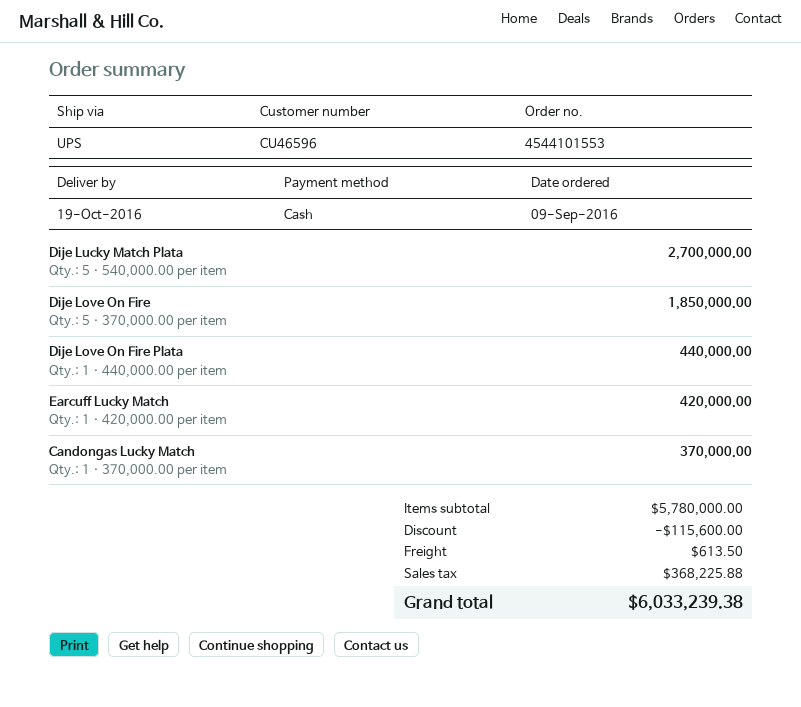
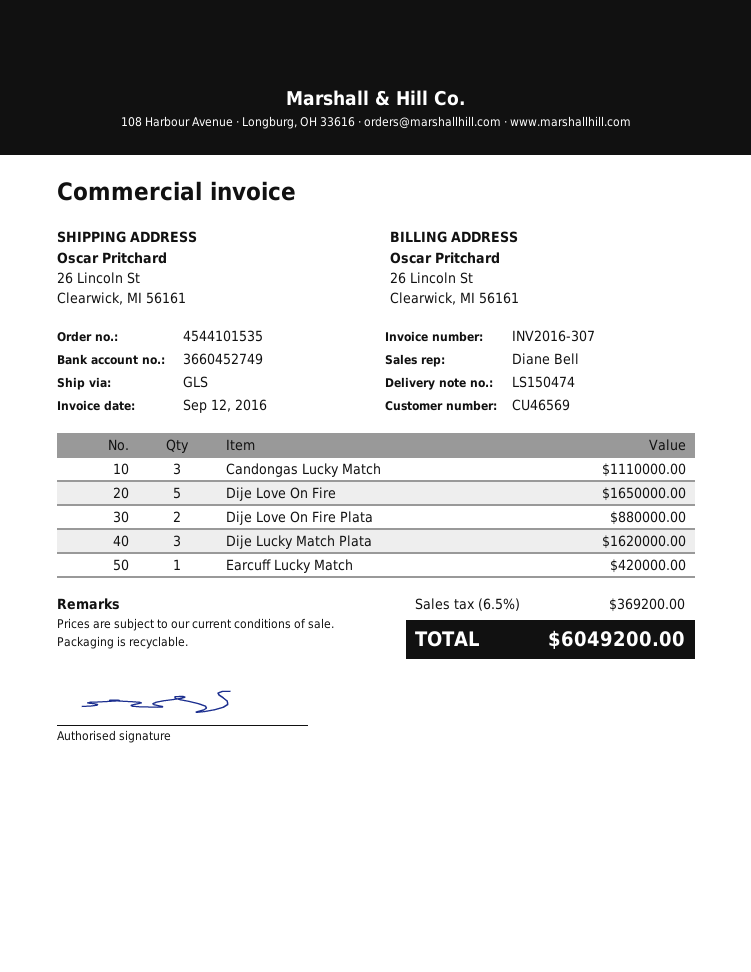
order number: 4544101553 -> 4544101535
customer number: CU46596 -> CU46569
shipping method: UPS -> GLS
Dije Lucky Match Plata: 5 for 2700000.00 -> 3 for 1620000.00
Dije Love On Fire: 5 for 1850000.00 -> 5 for 1650000.00
Dije Love On Fire Plata: 1 for 440000.00 -> 2 for 880000.00
Candongas Lucky Match: 1 for 370000.00 -> 3 for 1110000.00
discount: 115600.00 -> none
shipping: 613.50 -> none
tax: 368225.88 -> 369200.00
total: 6033239.38 -> 6049200.00

